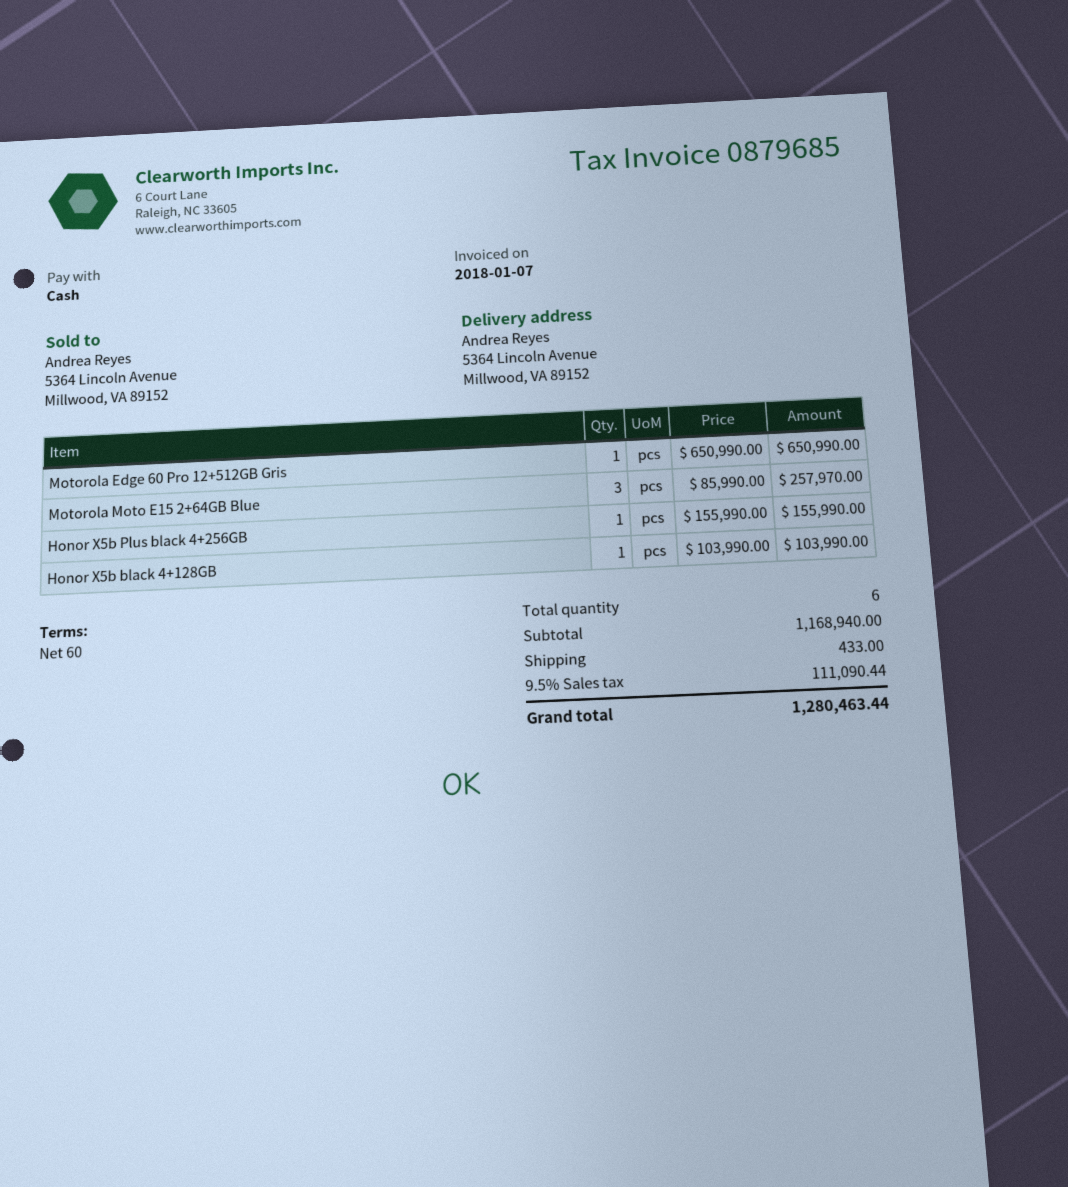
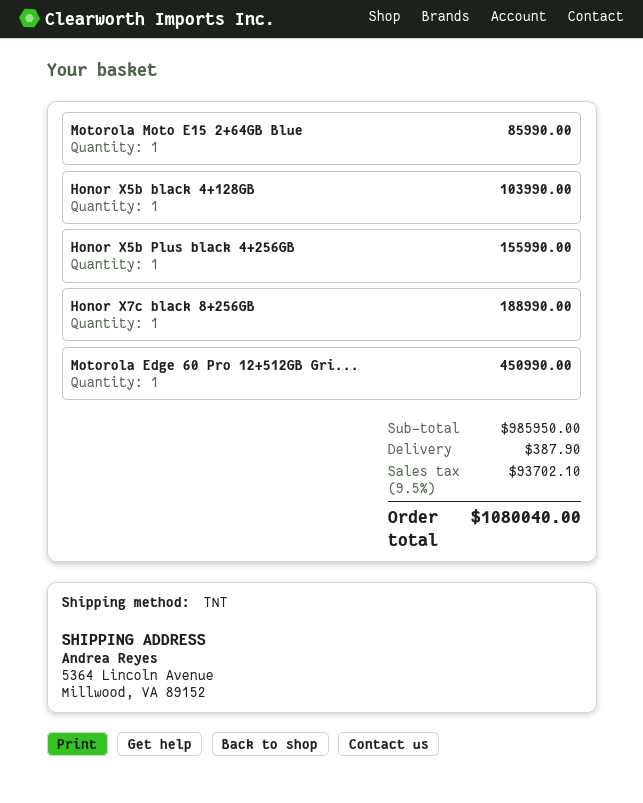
Motorola Edge 60 Pro 12+512GB Gris: 1 for 650990.00 -> 1 for 450990.00
Motorola Moto E15 2+64GB Blue: 3 for 257970.00 -> 1 for 85990.00
Honor X7c black 8+256GB: none -> 1 for 188990.00
subtotal: 1168940.00 -> 985950.00
shipping: 433.00 -> 387.90
tax: 9.5% = 111090.44 -> 9.5% = 93702.10
total: 1280463.44 -> 1080040.00

